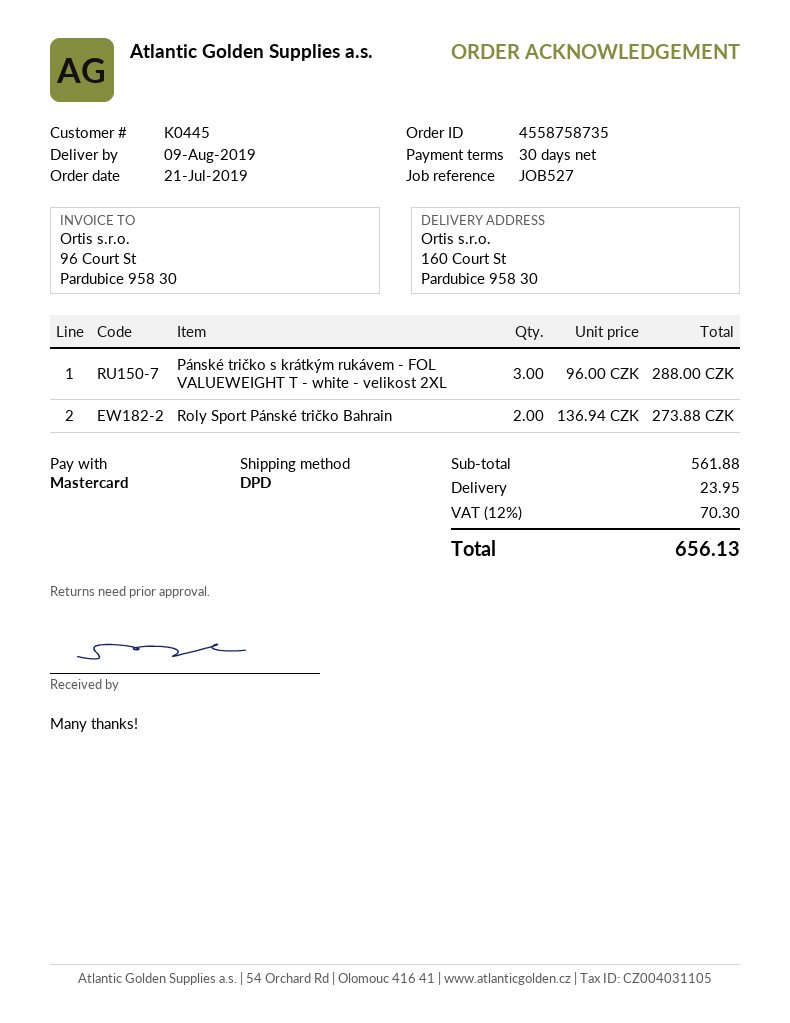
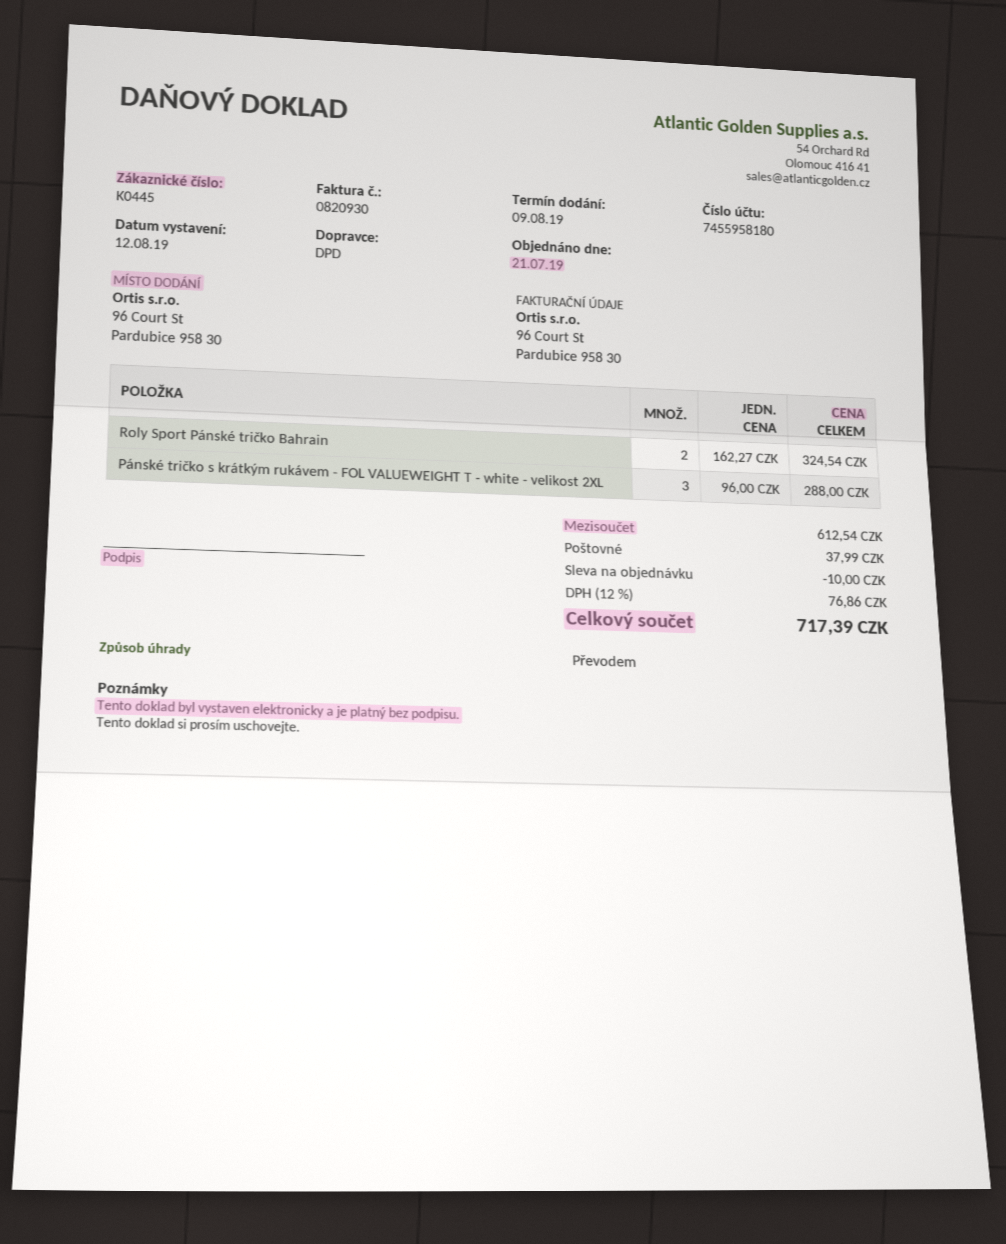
payment method: Mastercard -> bank transfer
ship to: 160 Court St, Pardubice 958 30 -> 96 Court St, Pardubice 958 30
Roly Sport Pánské tričko Bahrain: 2 x 136.94 = 273.88 -> 2 x 162.27 = 324.54
subtotal: 561.88 -> 612.54
discount: none -> 10.00
shipping: 23.95 -> 37.99
tax: 12% = 70.30 -> 12% = 76.86
total: 656.13 -> 717.39

